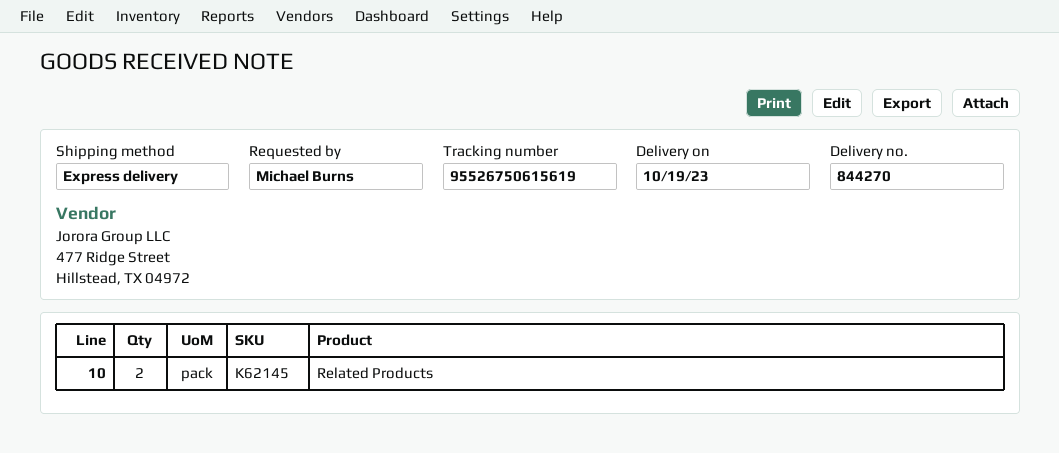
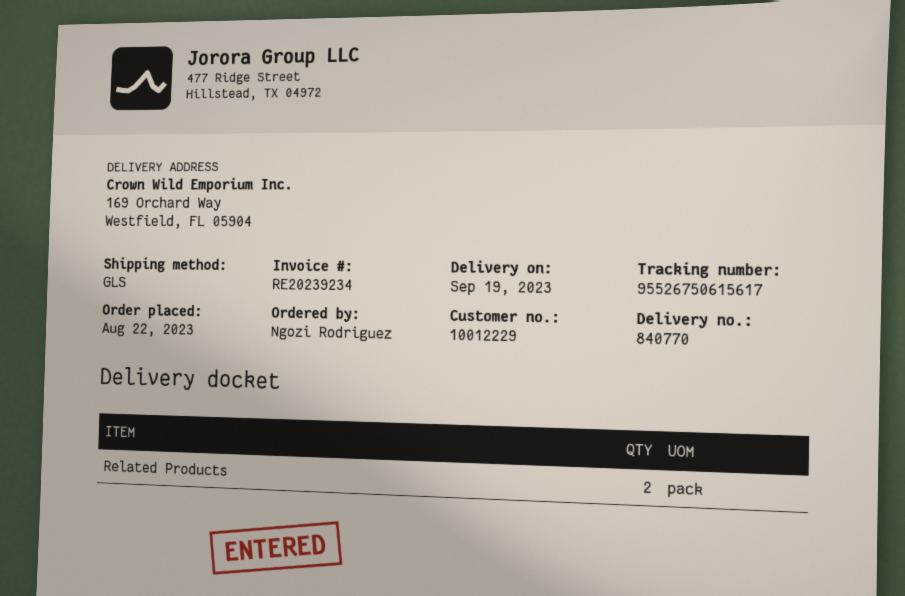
delivery note number: 844270 -> 840770
delivery date: 2023-10-19 -> 2023-09-19
ordered by: Michael Burns -> Ngozi Rodriguez
shipping method: express -> GLS
tracking number: 95526750615619 -> 95526750615617

